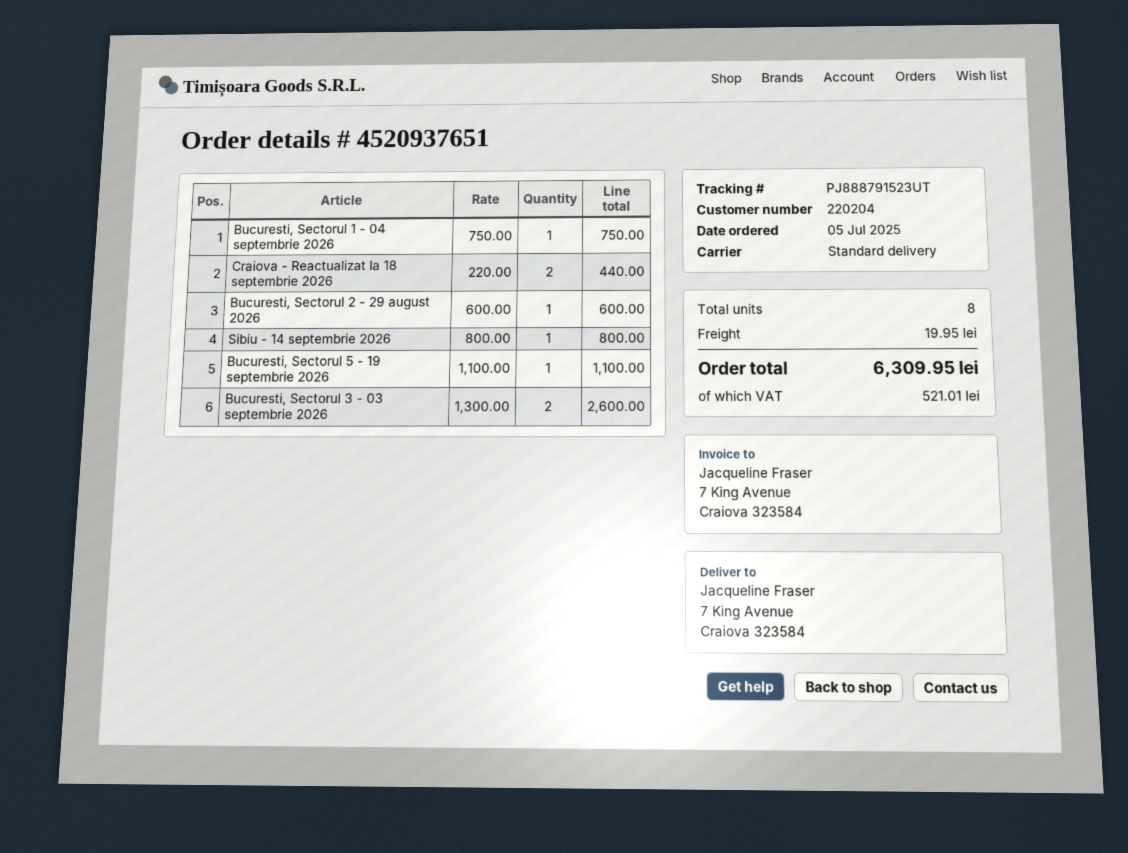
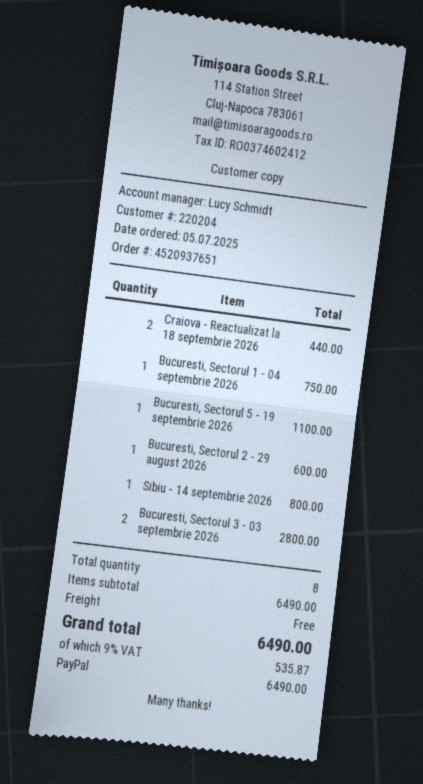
Bucuresti, Sectorul 3 - 03 septembrie 2026: 2 for 2600.00 -> 2 for 2800.00
shipping: 19.95 -> 0.00
tax: 521.01 -> 535.87
total: 6309.95 -> 6490.00

